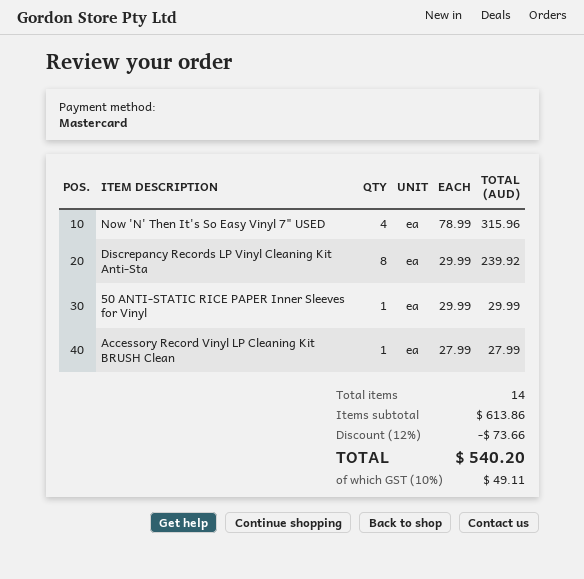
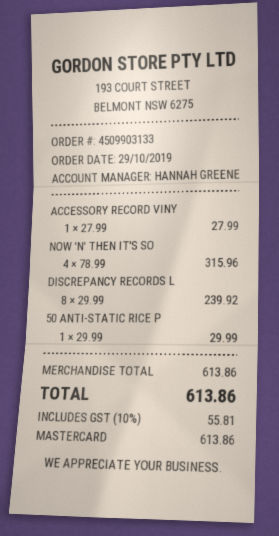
discount: 12% = 73.66 -> none
tax: 10% = 49.11 -> 10% = 55.81
total: 540.20 -> 613.86

